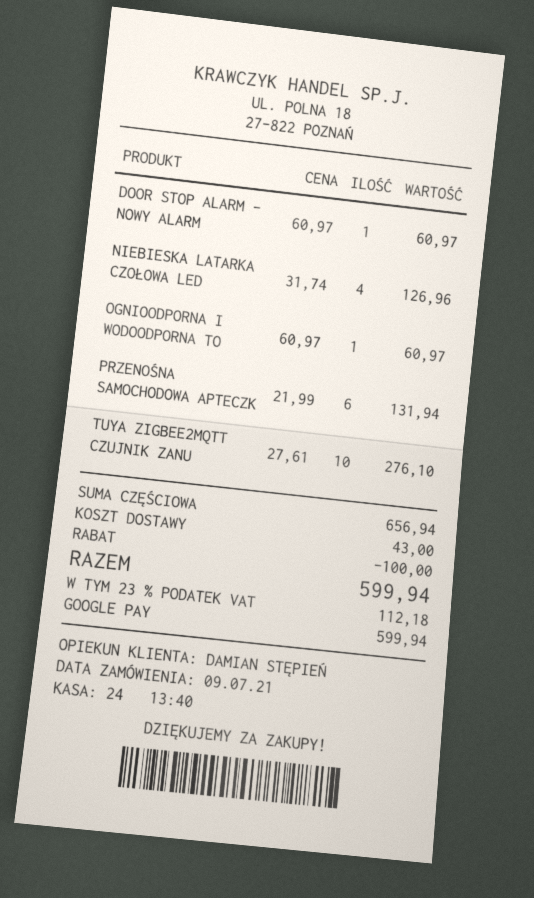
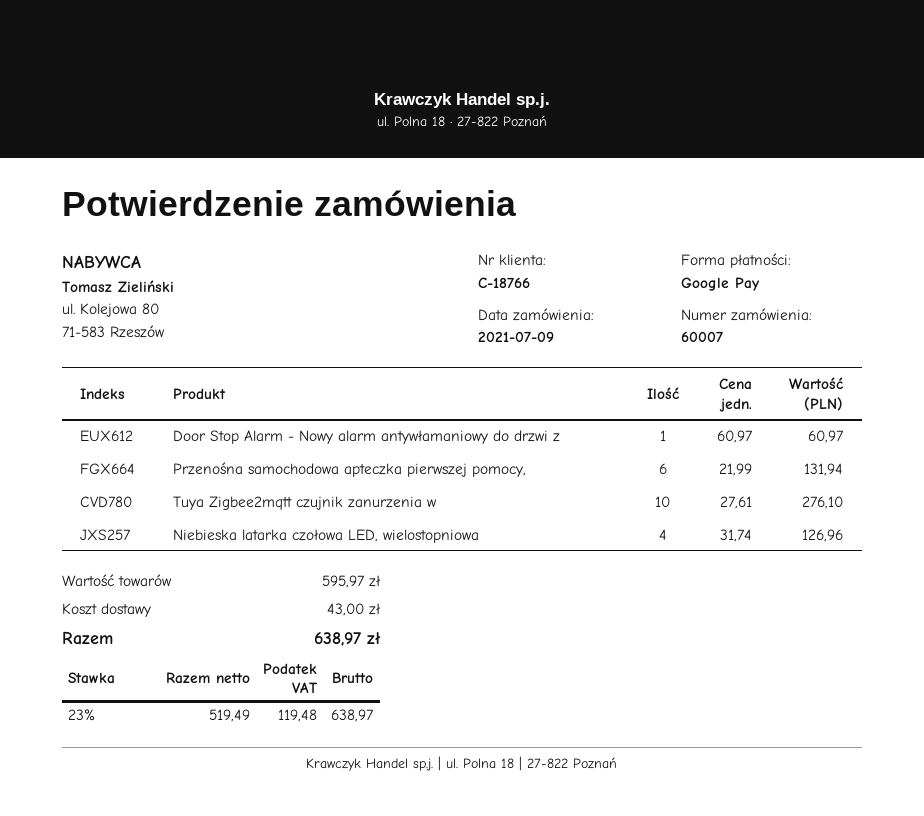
OGNIOODPORNA I WODOODPORNA TO: 1 x 60.97 = 60.97 -> none
subtotal: 656.94 -> 595.97
discount: 100.00 -> none
tax: 23% = 112.18 -> 23% = 119.48
total: 599.94 -> 638.97

